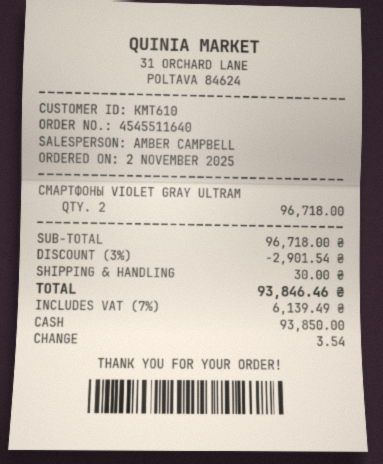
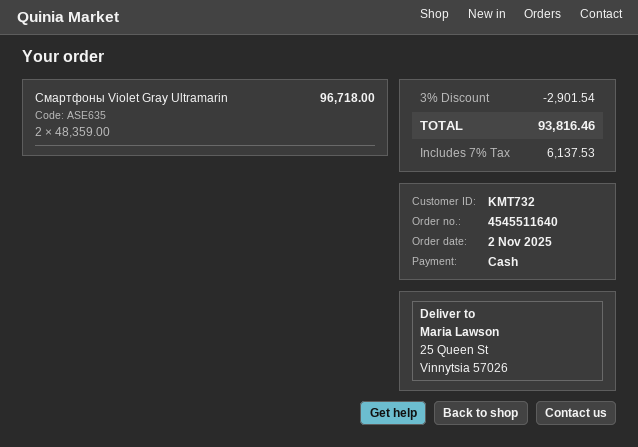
customer number: KMT610 -> KMT732
shipping: 30.00 -> none
tax: 7% = 6139.49 -> 7% = 6137.53
total: 93846.46 -> 93816.46

